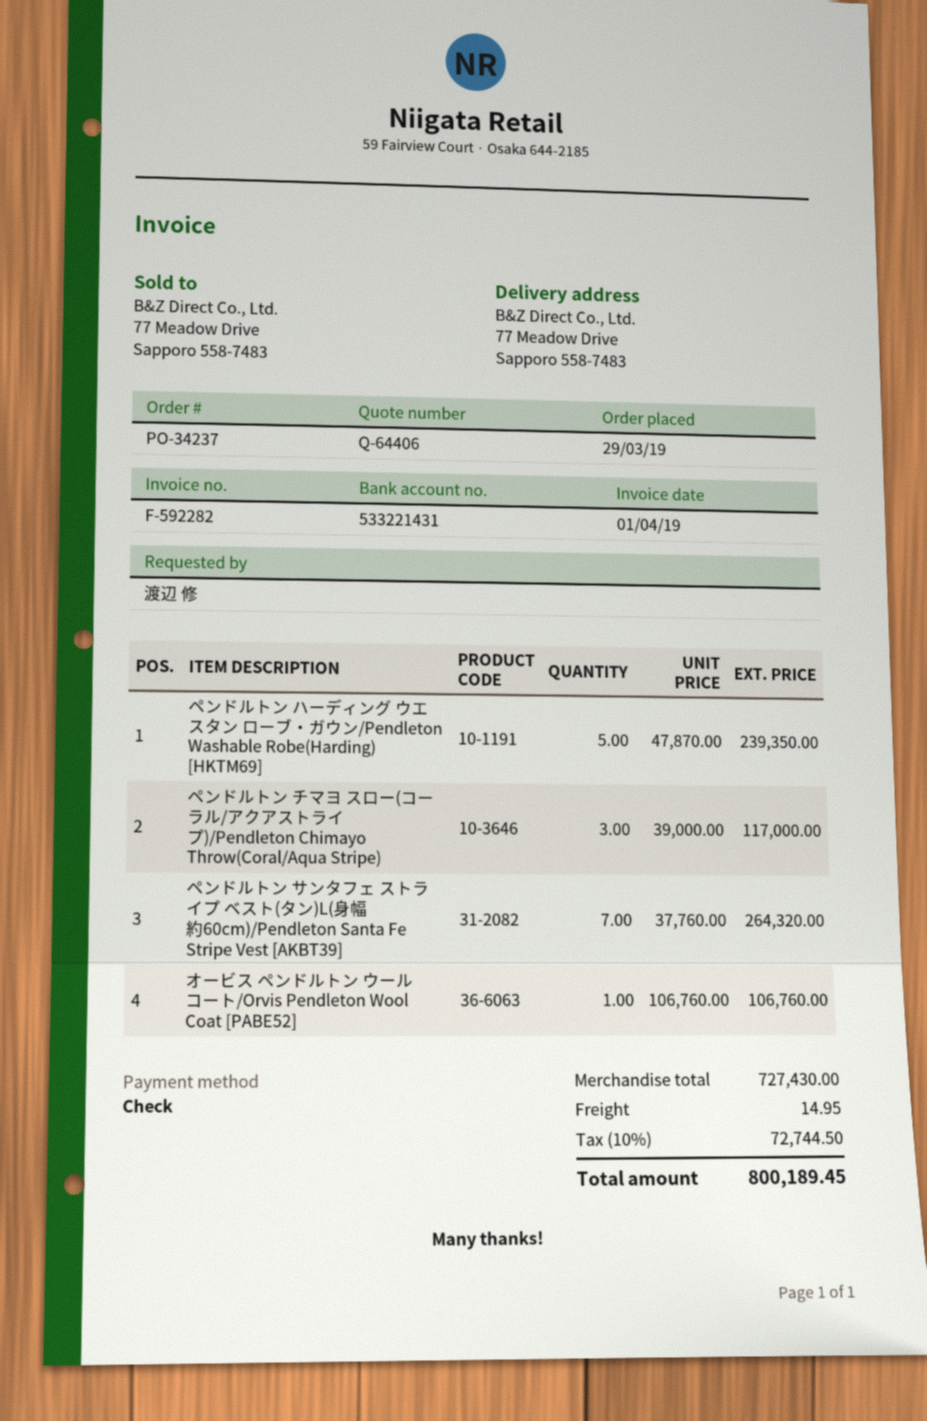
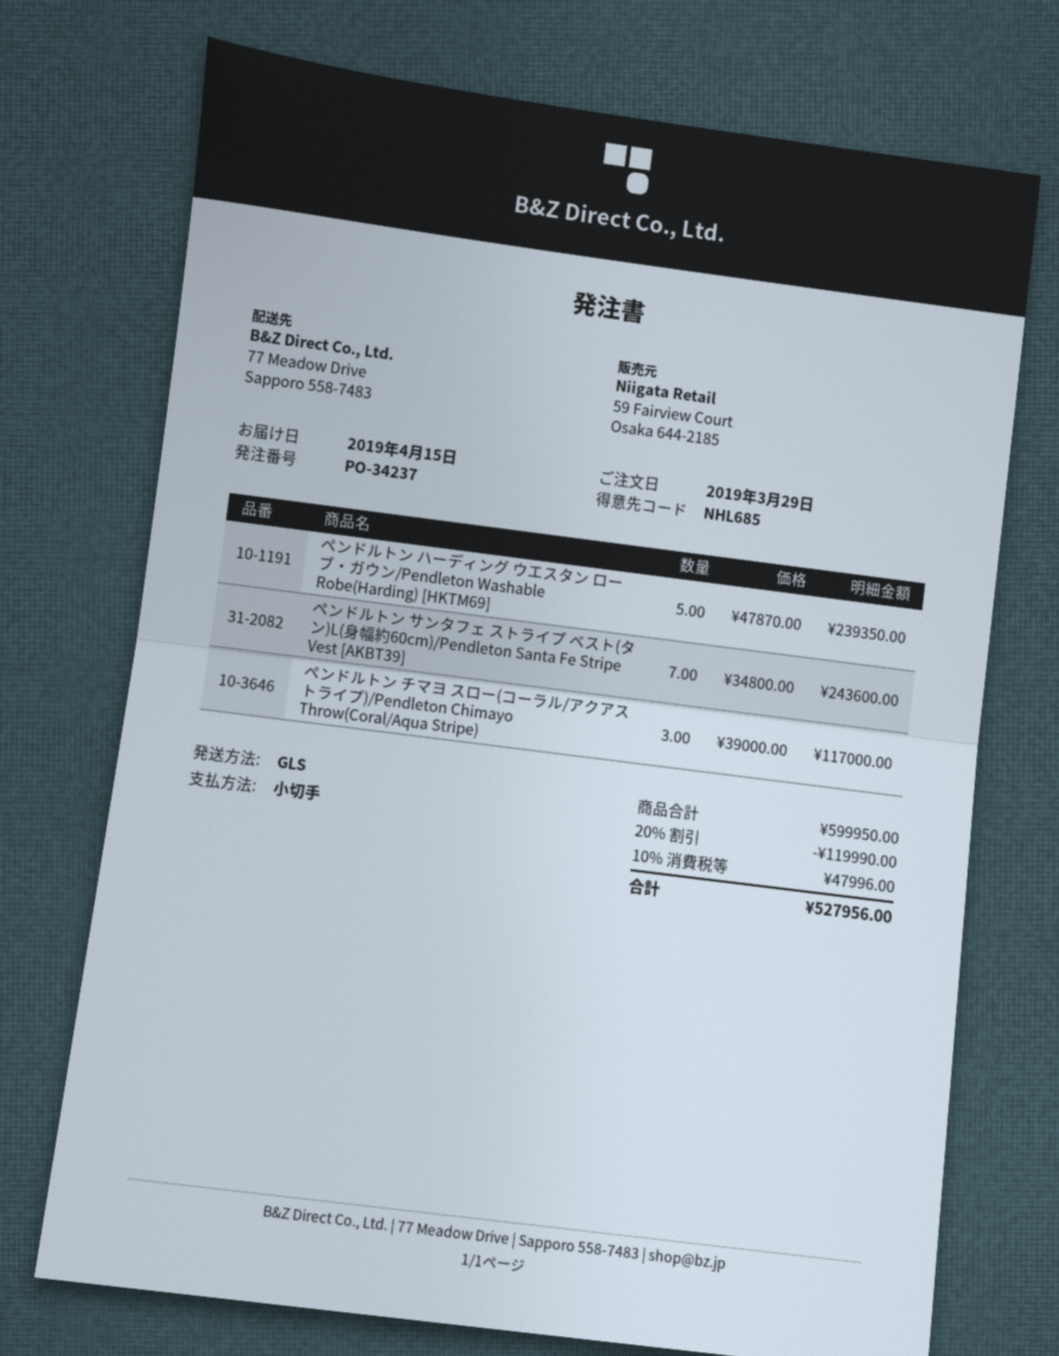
ペンドルトン サンタフェ ストライプ ベスト(タン)L(身幅約60cm)/Pendleton Santa Fe Stripe Vest [AKBT39]: 7 x 37760.00 = 264320.00 -> 7 x 34800.00 = 243600.00
オービス ペンドルトン ウール コート/Orvis Pendleton Wool Coat [PABE52]: 1 x 106760.00 = 106760.00 -> none
subtotal: 727430.00 -> 599950.00
discount: none -> 20% = 119990.00
shipping: 14.95 -> none
tax: 10% = 72744.50 -> 10% = 47996.00
total: 800189.45 -> 527956.00

